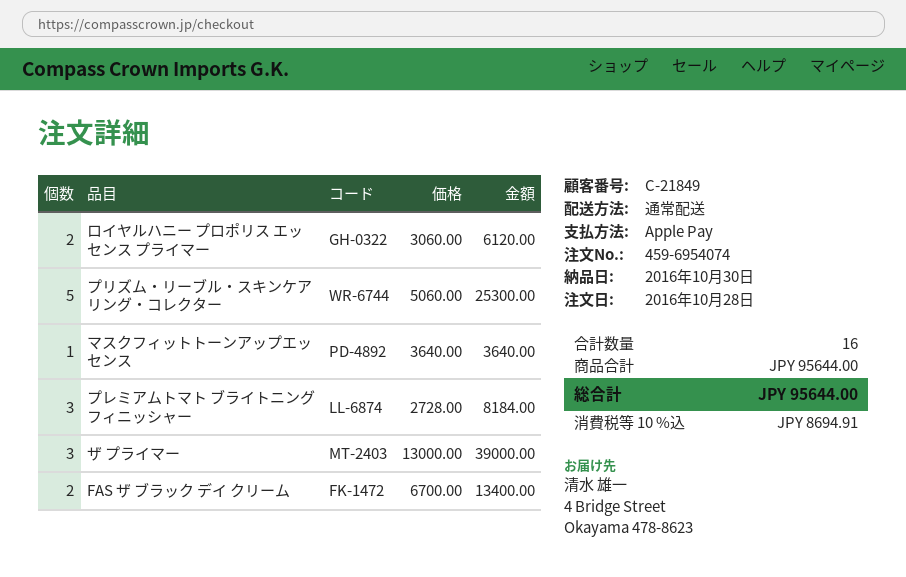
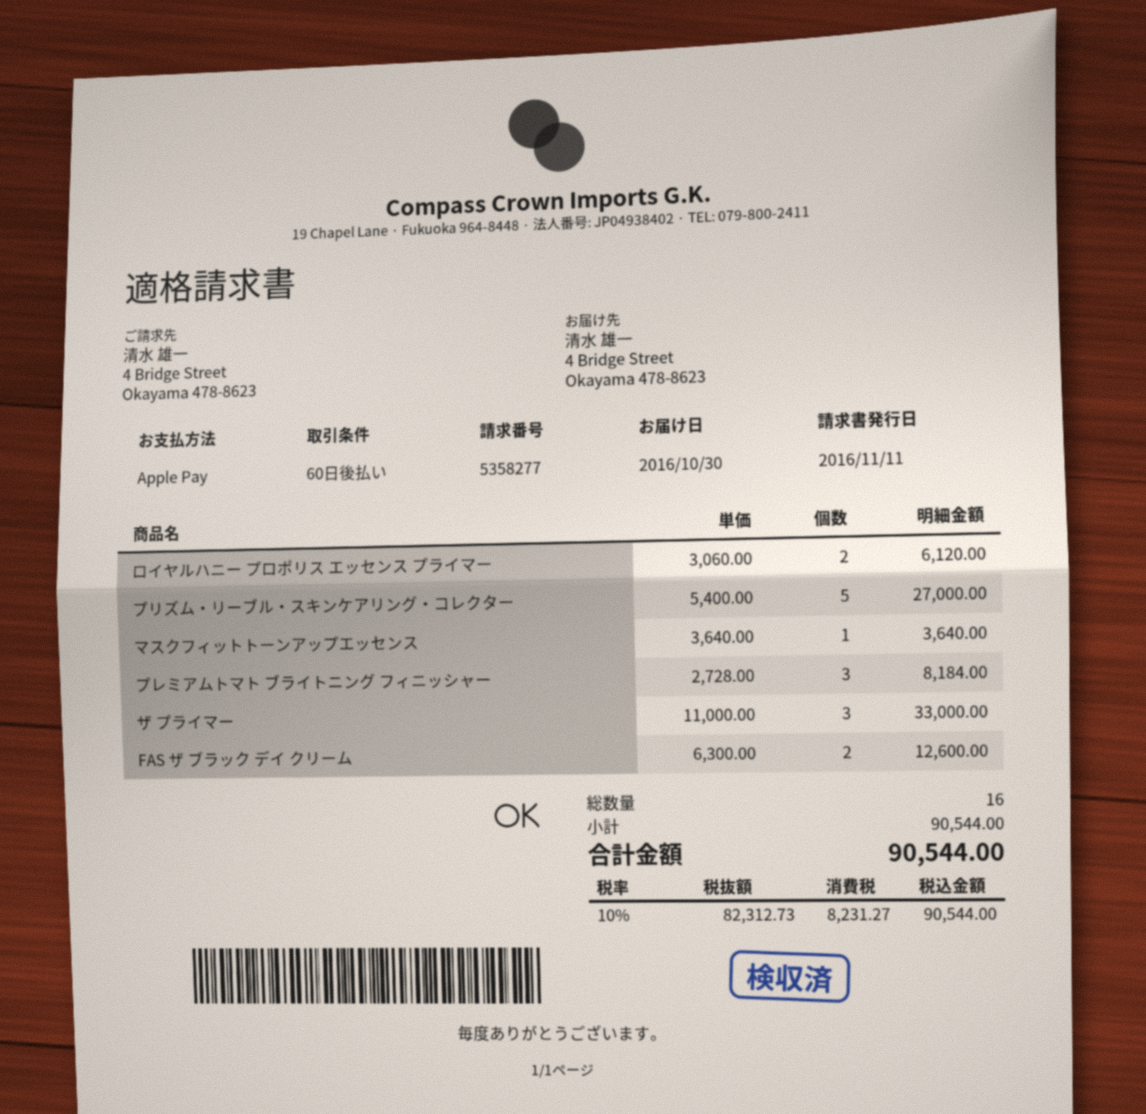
プリズム・リーブル・スキンケアリング・コレクター: 5 x 5060.00 = 25300.00 -> 5 x 5400.00 = 27000.00
ザ プライマー: 3 x 13000.00 = 39000.00 -> 3 x 11000.00 = 33000.00
FAS ザ ブラック デイ クリーム: 2 x 6700.00 = 13400.00 -> 2 x 6300.00 = 12600.00
subtotal: 95644.00 -> 90544.00
tax: 10% = 8694.91 -> 10% = 8231.27
total: 95644.00 -> 90544.00

